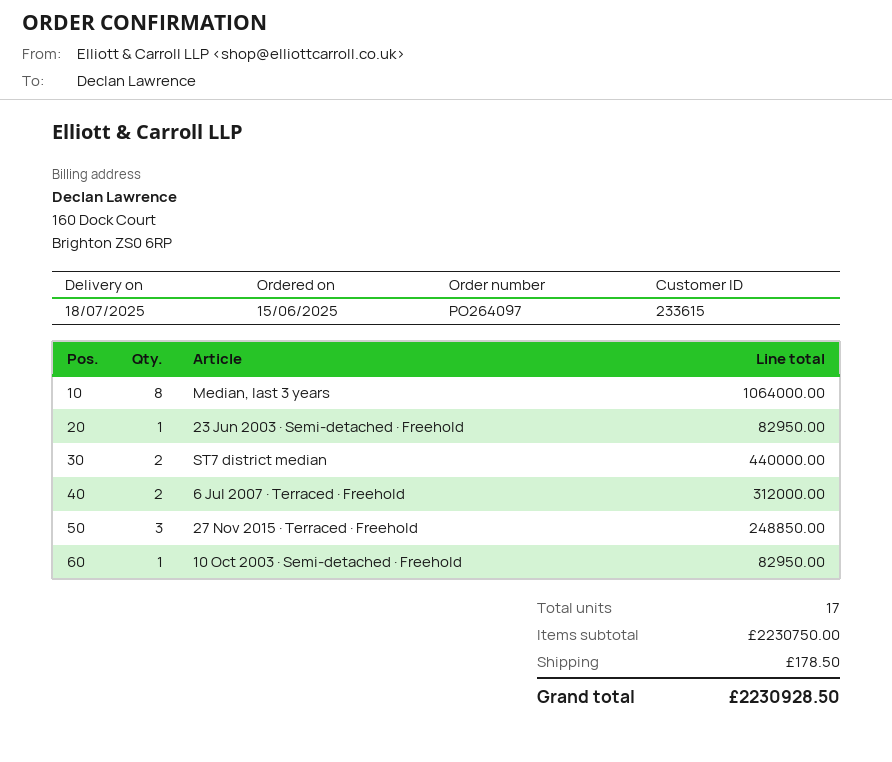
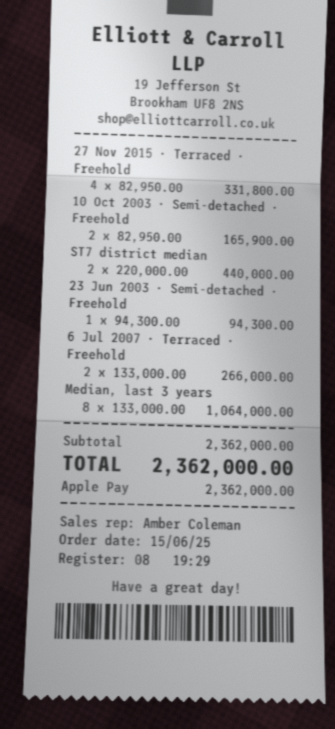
23 Jun 2003 · Semi-detached · Freehold: 1 for 82950.00 -> 1 for 94300.00
6 Jul 2007 · Terraced · Freehold: 2 for 312000.00 -> 2 for 266000.00
27 Nov 2015 · Terraced · Freehold: 3 for 248850.00 -> 4 for 331800.00
10 Oct 2003 · Semi-detached · Freehold: 1 for 82950.00 -> 2 for 165900.00
subtotal: 2230750.00 -> 2362000.00
shipping: 178.50 -> none
total: 2230928.50 -> 2362000.00

